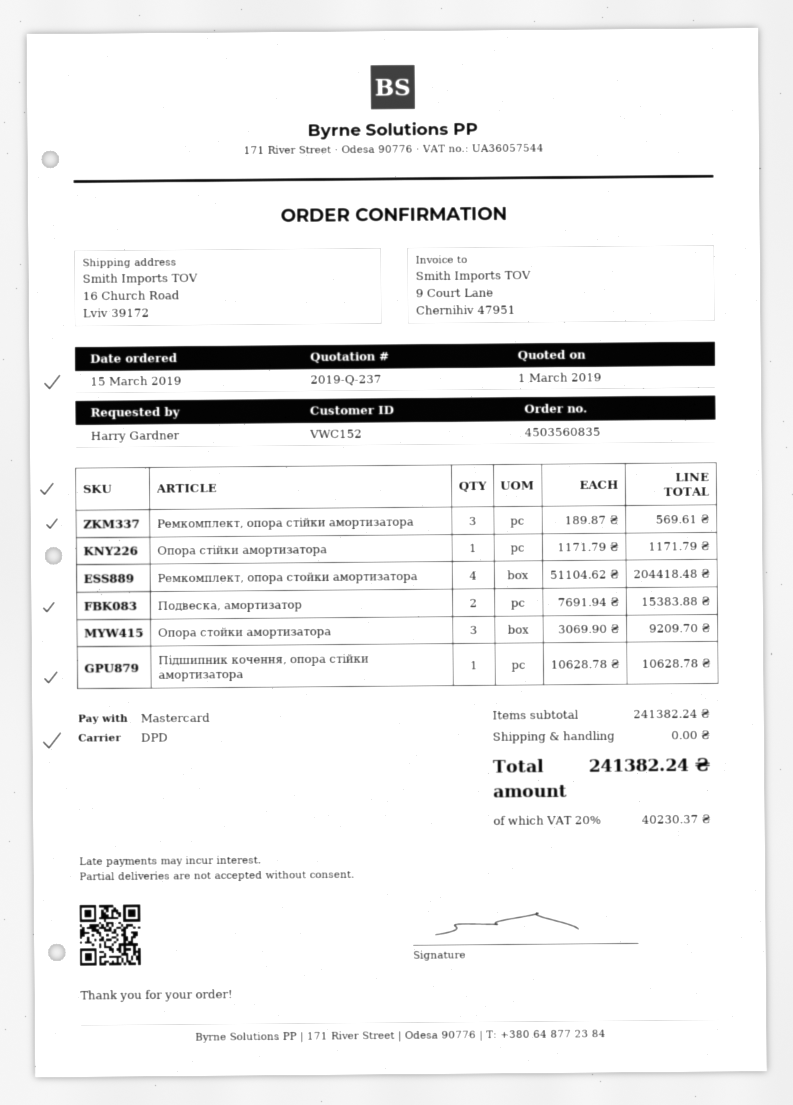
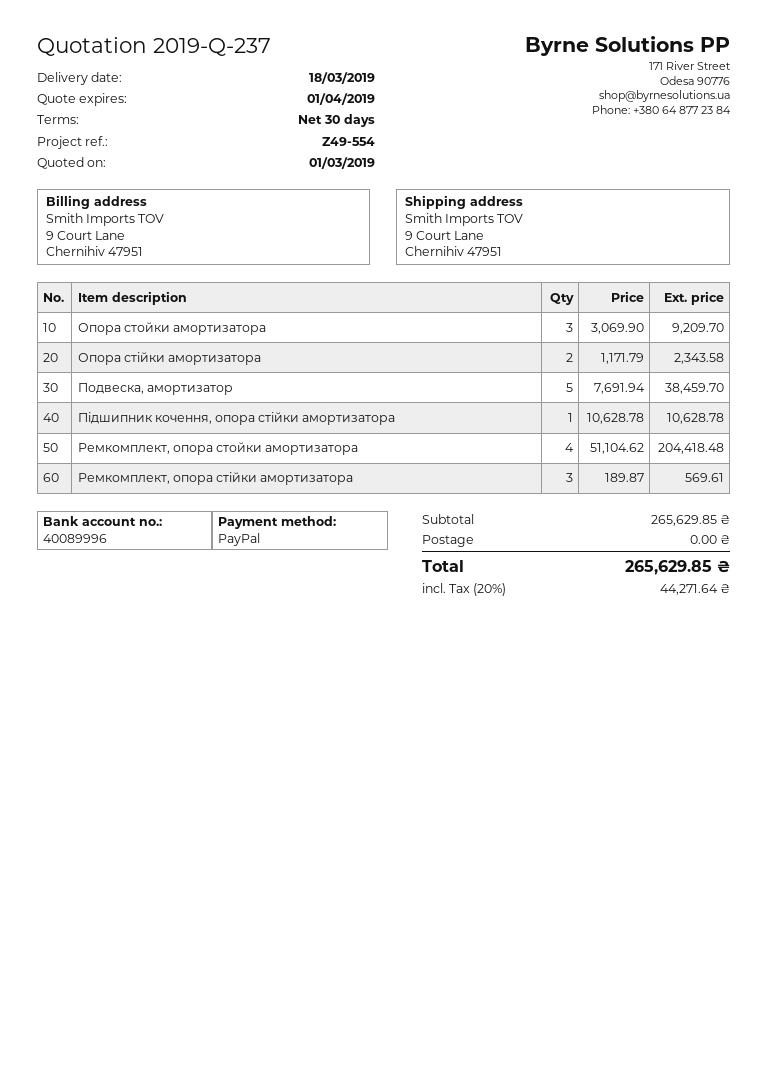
payment method: Mastercard -> PayPal
ship to: 16 Church Road, Lviv 39172 -> 9 Court Lane, Chernihiv 47951
Опора стійки амортизатора: 1 x 1171.79 = 1171.79 -> 2 x 1171.79 = 2343.58
Подвеска, амортизатор: 2 x 7691.94 = 15383.88 -> 5 x 7691.94 = 38459.70
subtotal: 241382.24 -> 265629.85
tax: 20% = 40230.37 -> 20% = 44271.64
total: 241382.24 -> 265629.85

